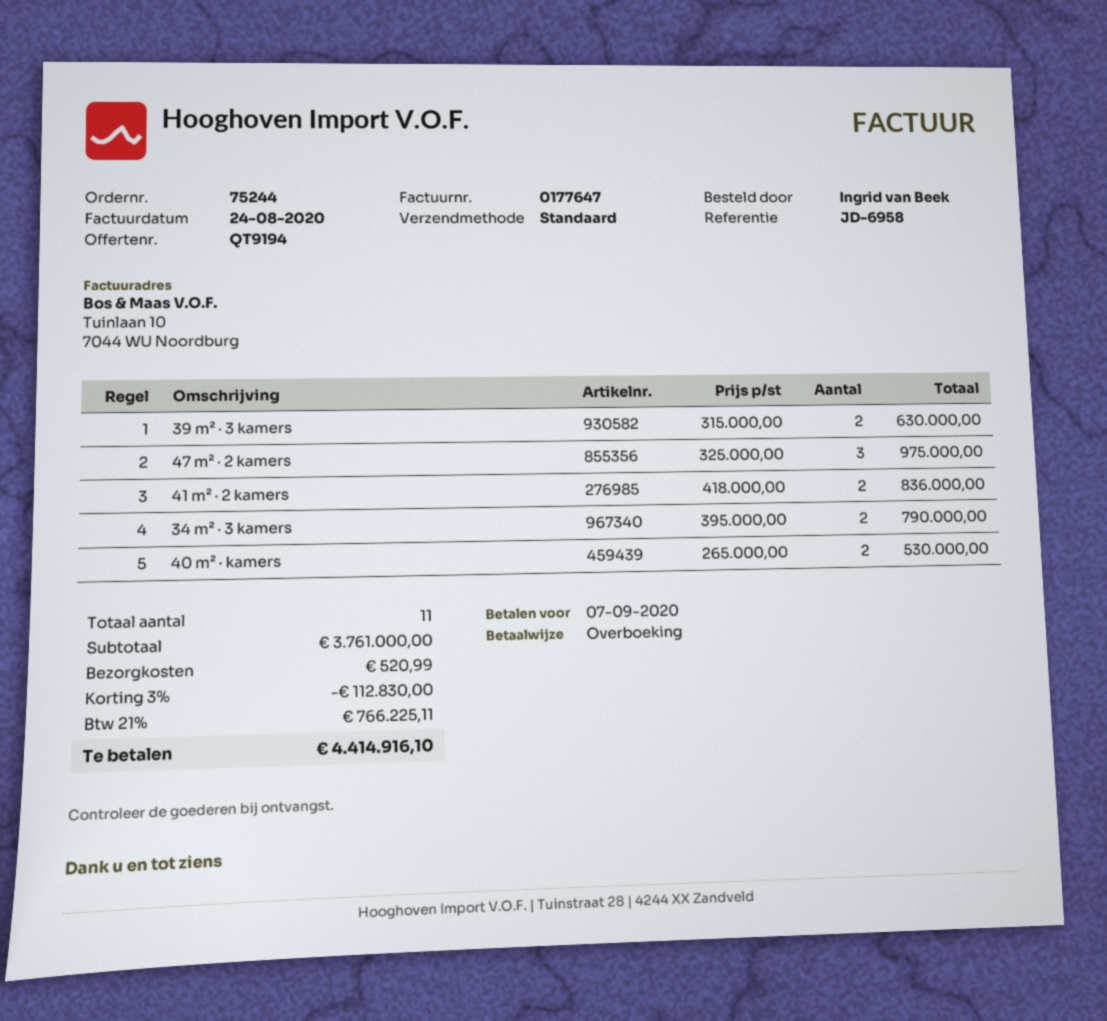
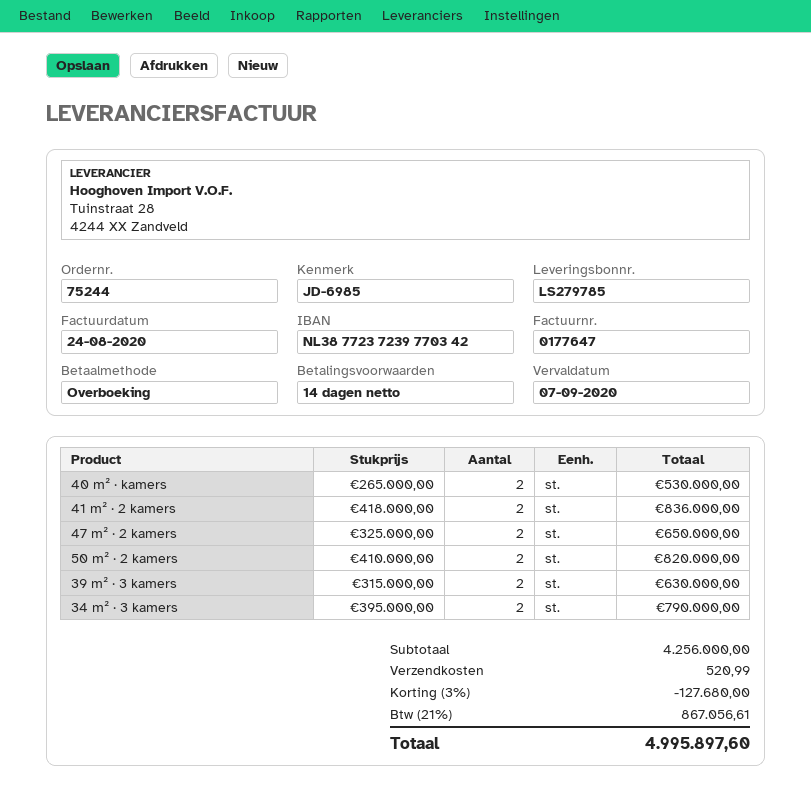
reference: JD-6958 -> JD-6985
47 m² · 2 kamers: 3 x 325000.00 = 975000.00 -> 2 x 325000.00 = 650000.00
50 m² · 2 kamers: none -> 2 x 410000.00 = 820000.00
subtotal: 3761000.00 -> 4256000.00
discount: 3% = 112830.00 -> 3% = 127680.00
tax: 21% = 766225.11 -> 21% = 867056.61
total: 4414916.10 -> 4995897.60

